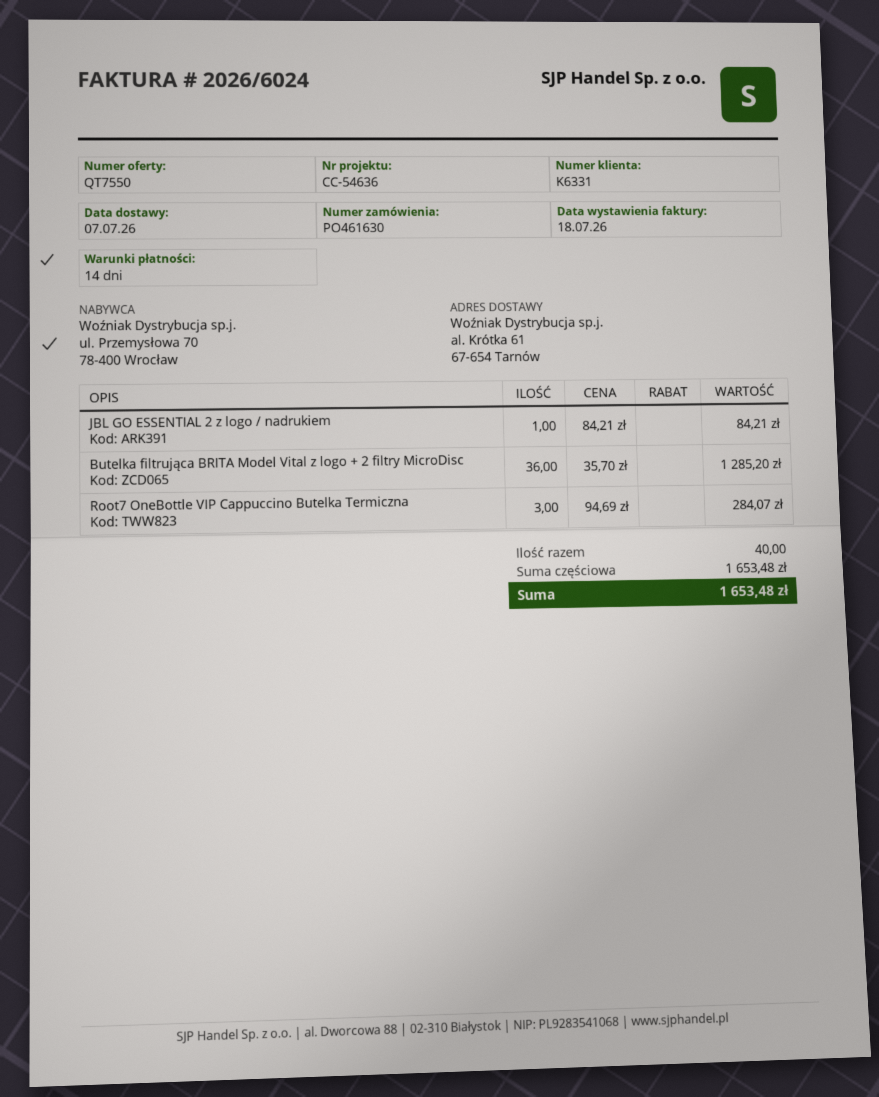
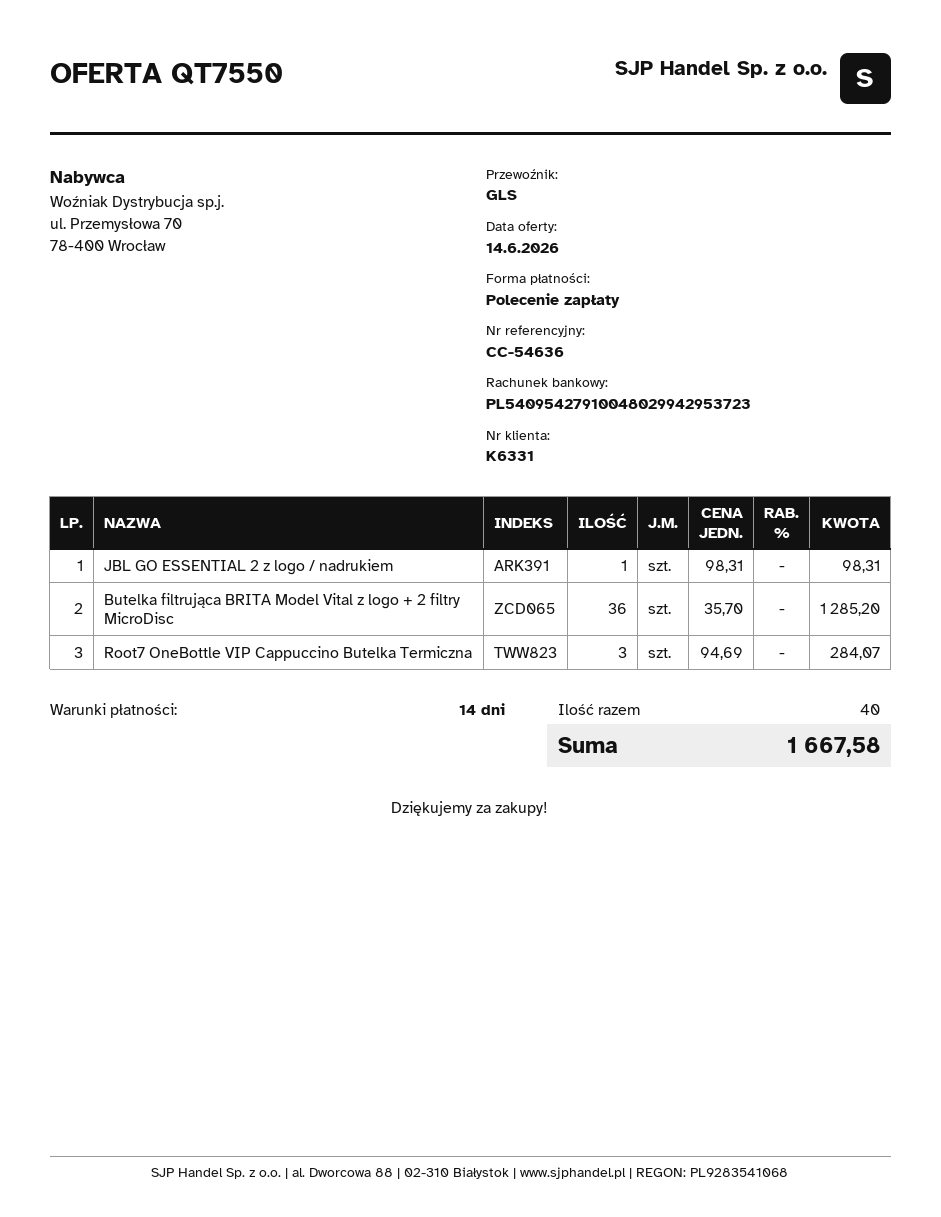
JBL GO ESSENTIAL 2 z logo / nadrukiem: 1 x 84.21 = 84.21 -> 1 x 98.31 = 98.31
total: 1653.48 -> 1667.58

